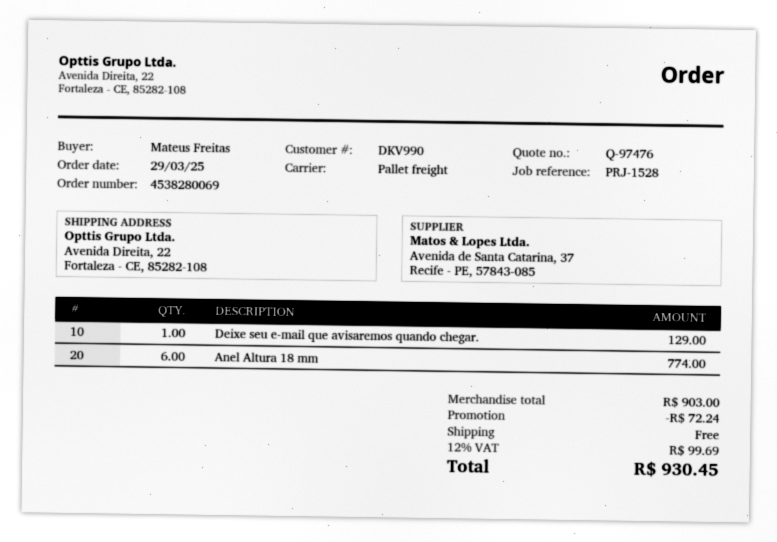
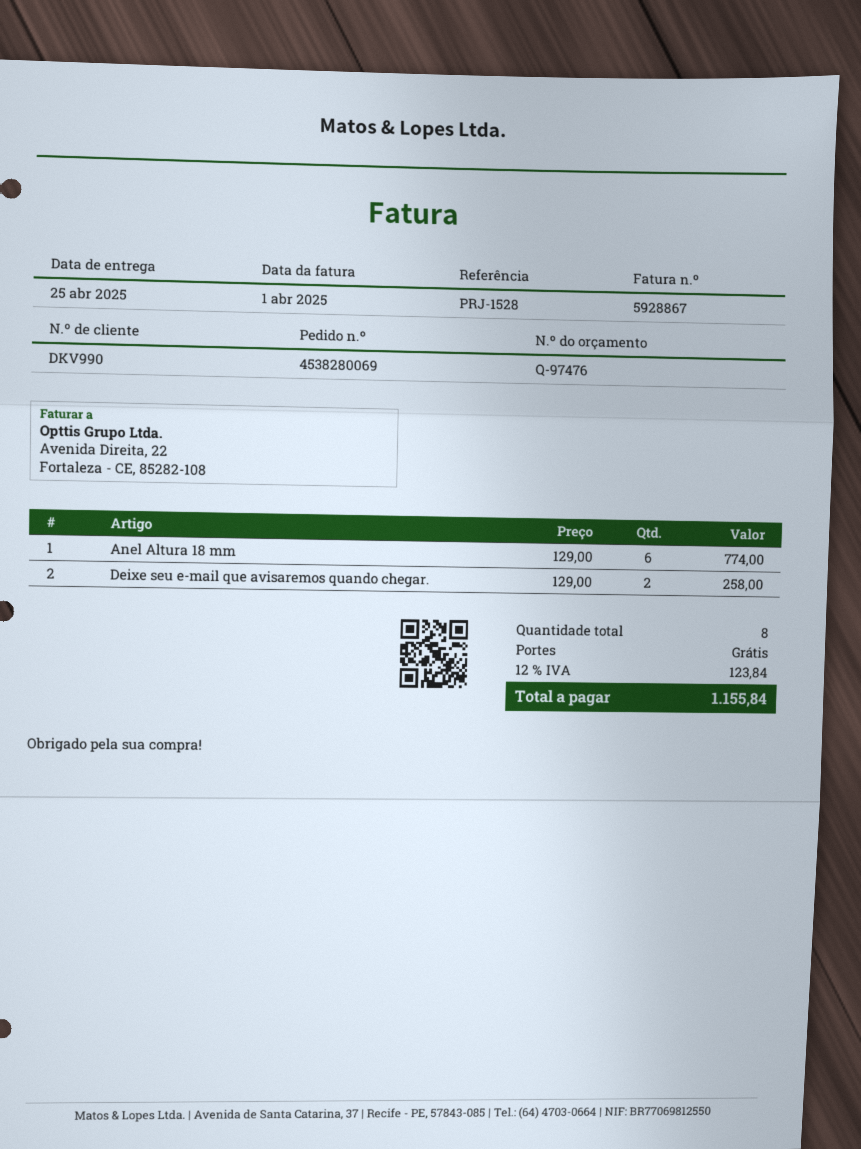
Deixe seu e-mail que avisaremos quando chegar.: 1 for 129.00 -> 2 for 258.00
discount: 72.24 -> none
tax: 12% = 99.69 -> 12% = 123.84
total: 930.45 -> 1155.84

